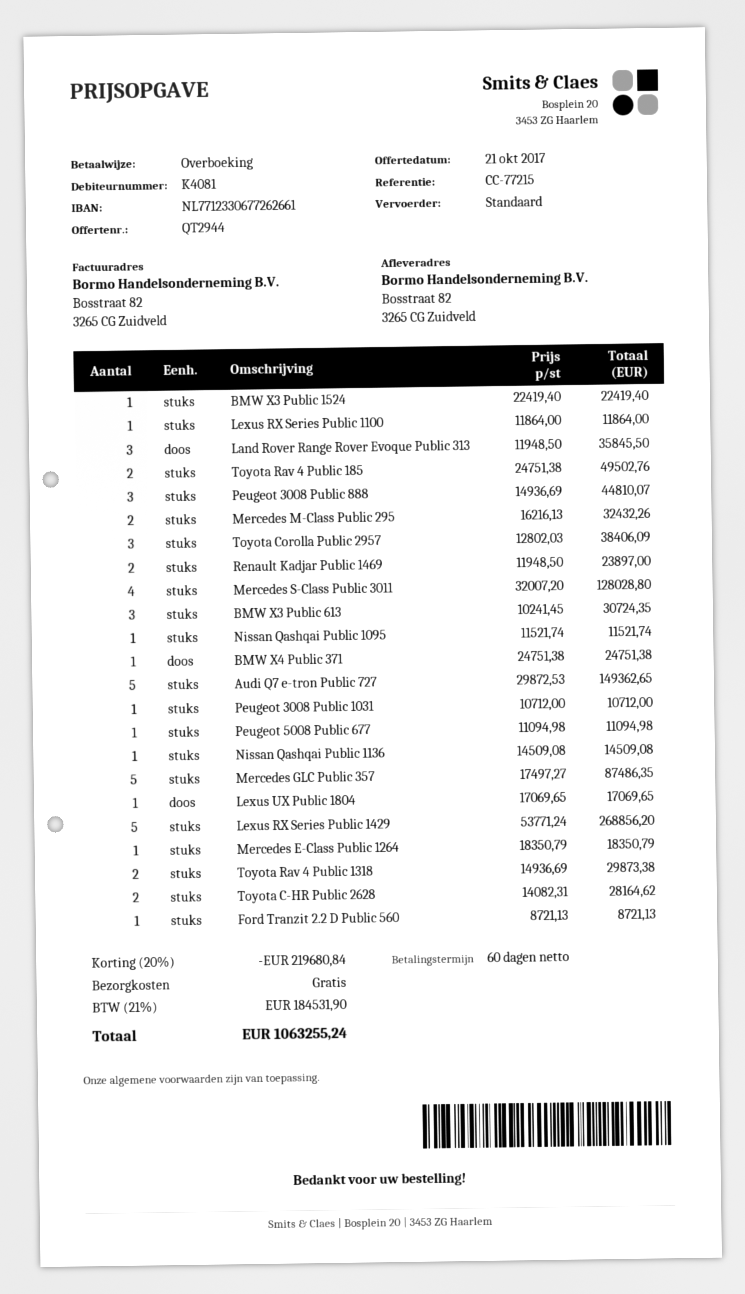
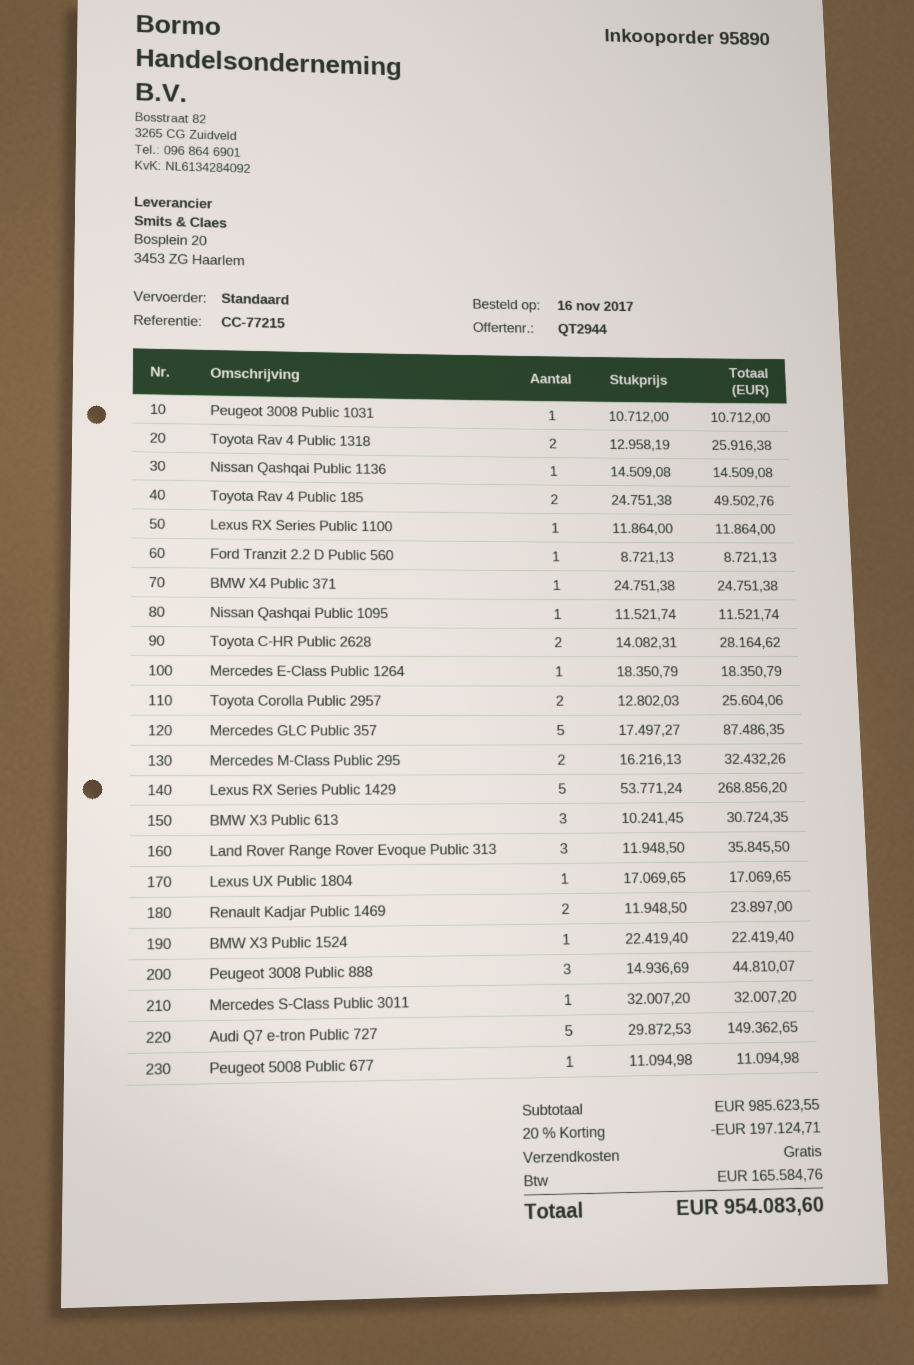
Toyota Corolla Public 2957: 3 x 12802.03 = 38406.09 -> 2 x 12802.03 = 25604.06
Mercedes S-Class Public 3011: 4 x 32007.20 = 128028.80 -> 1 x 32007.20 = 32007.20
Toyota Rav 4 Public 1318: 2 x 14936.69 = 29873.38 -> 2 x 12958.19 = 25916.38
discount: 20% = 219680.84 -> 20% = 197124.71
tax: 184531.90 -> 165584.76
total: 1063255.24 -> 954083.60

